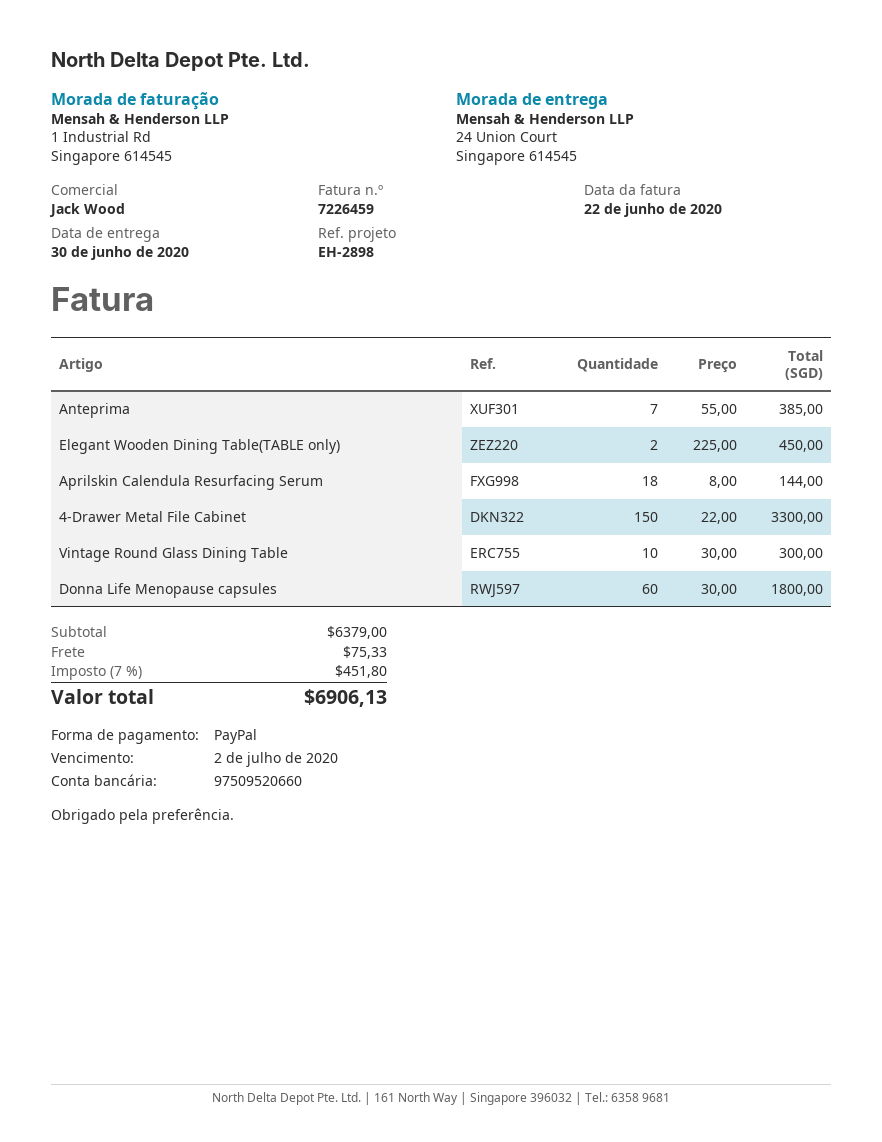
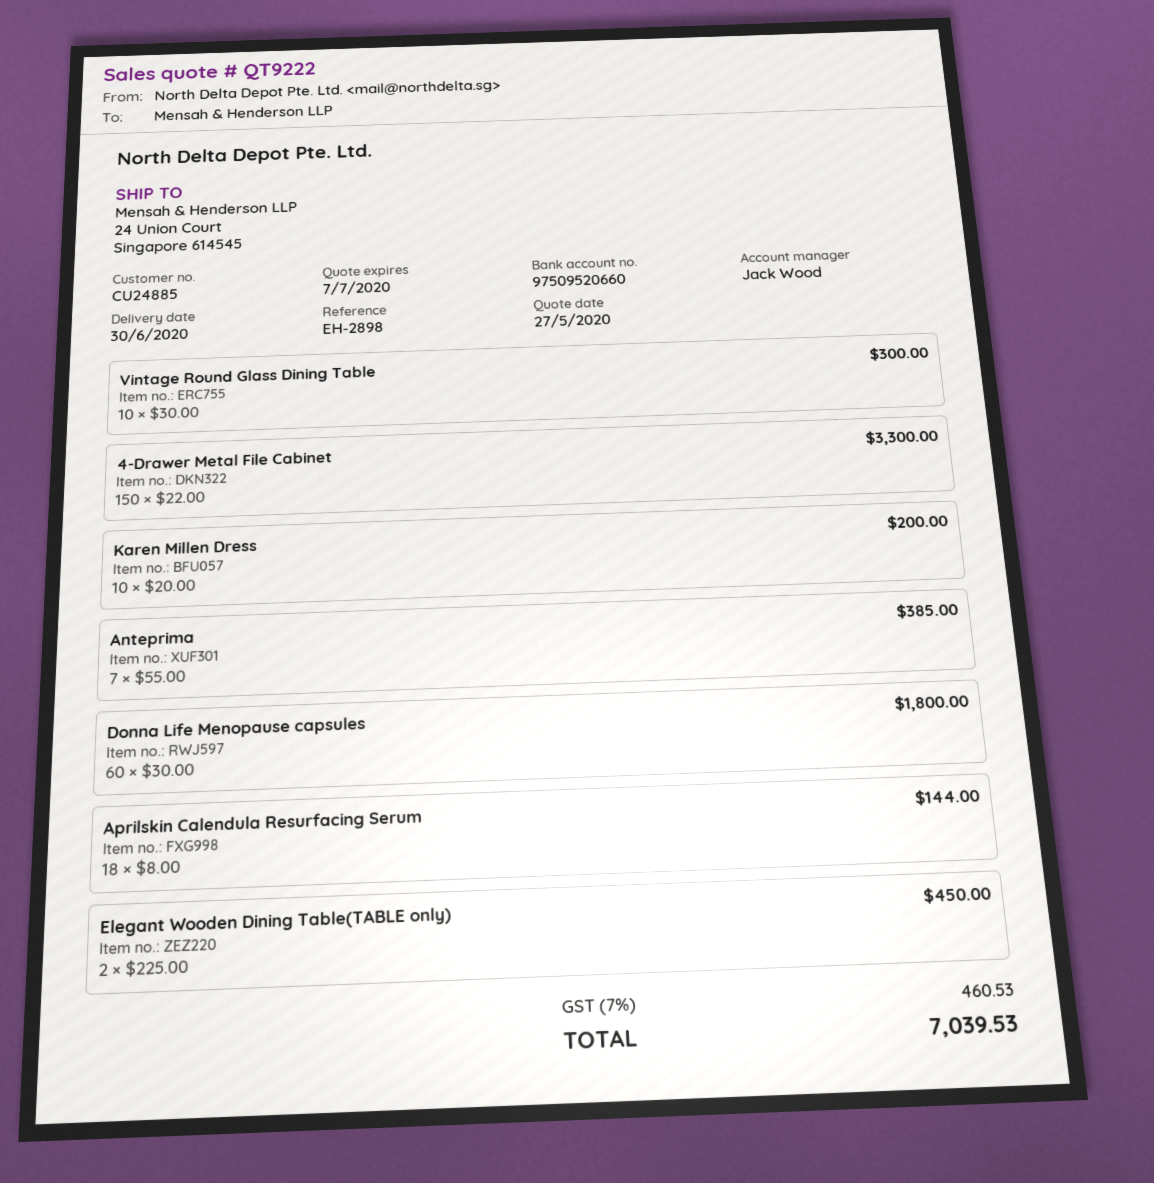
Karen Millen Dress: none -> 10 x 20.00 = 200.00
shipping: 75.33 -> none
tax: 7% = 451.80 -> 7% = 460.53
total: 6906.13 -> 7039.53

